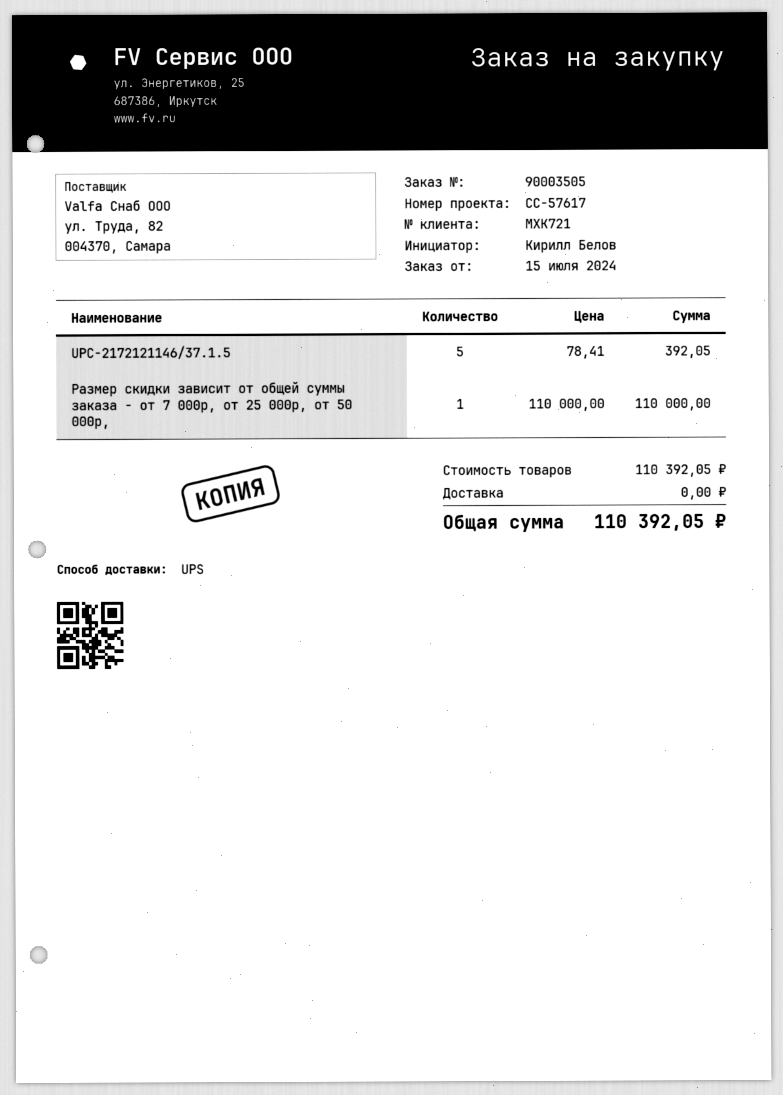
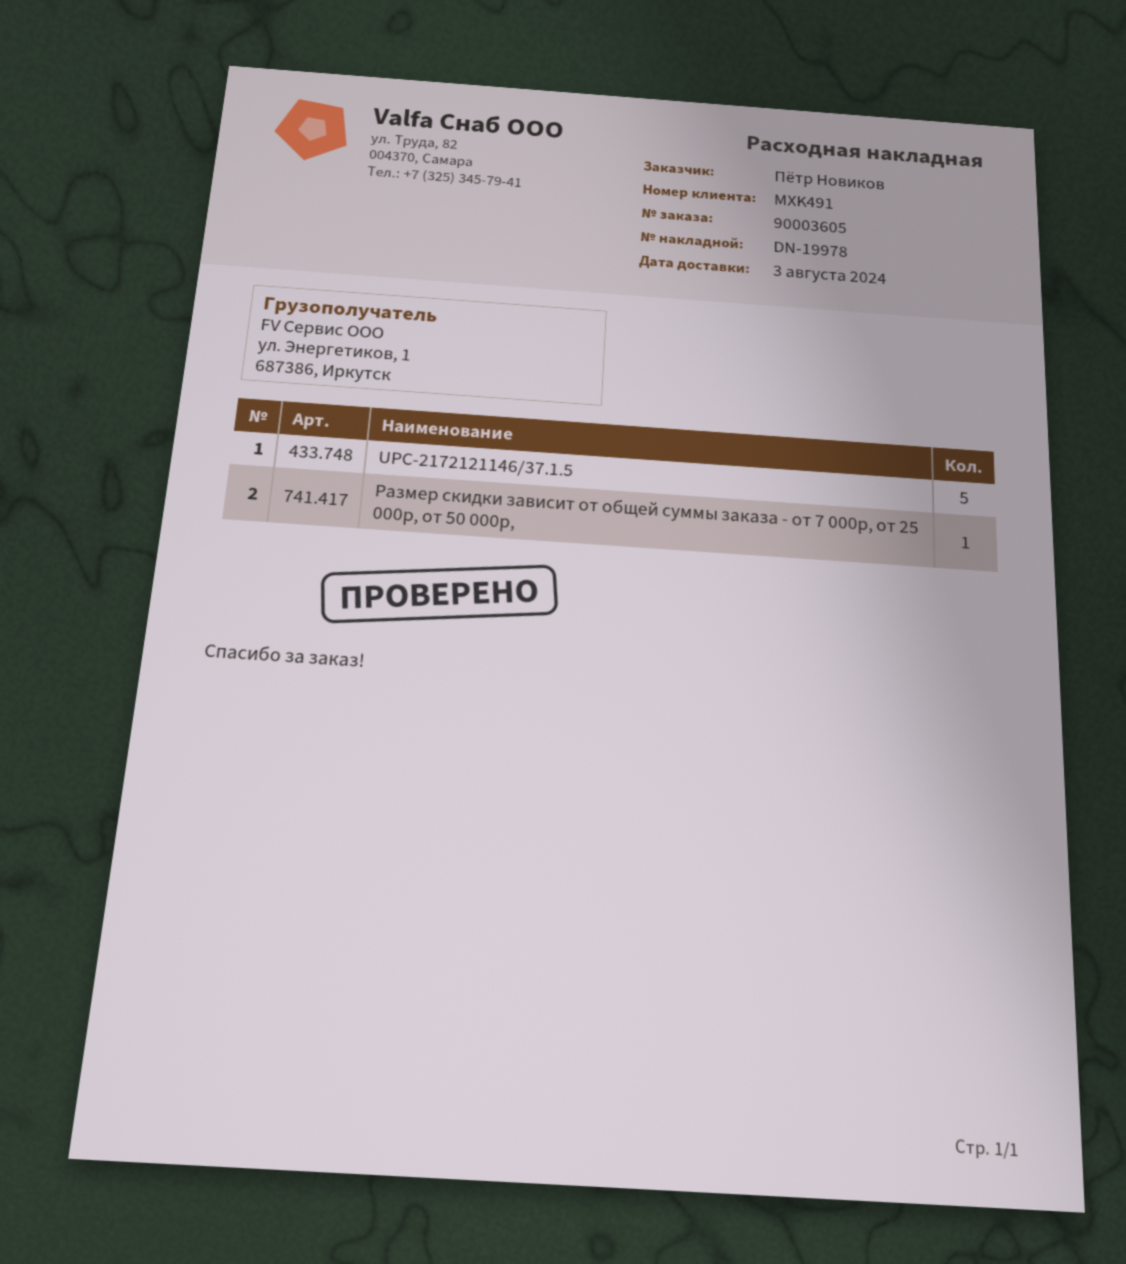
order number: 90003505 -> 90003605
customer number: MXK721 -> MXK491
ordered by: Кирилл Белов -> Пётр Новиков

